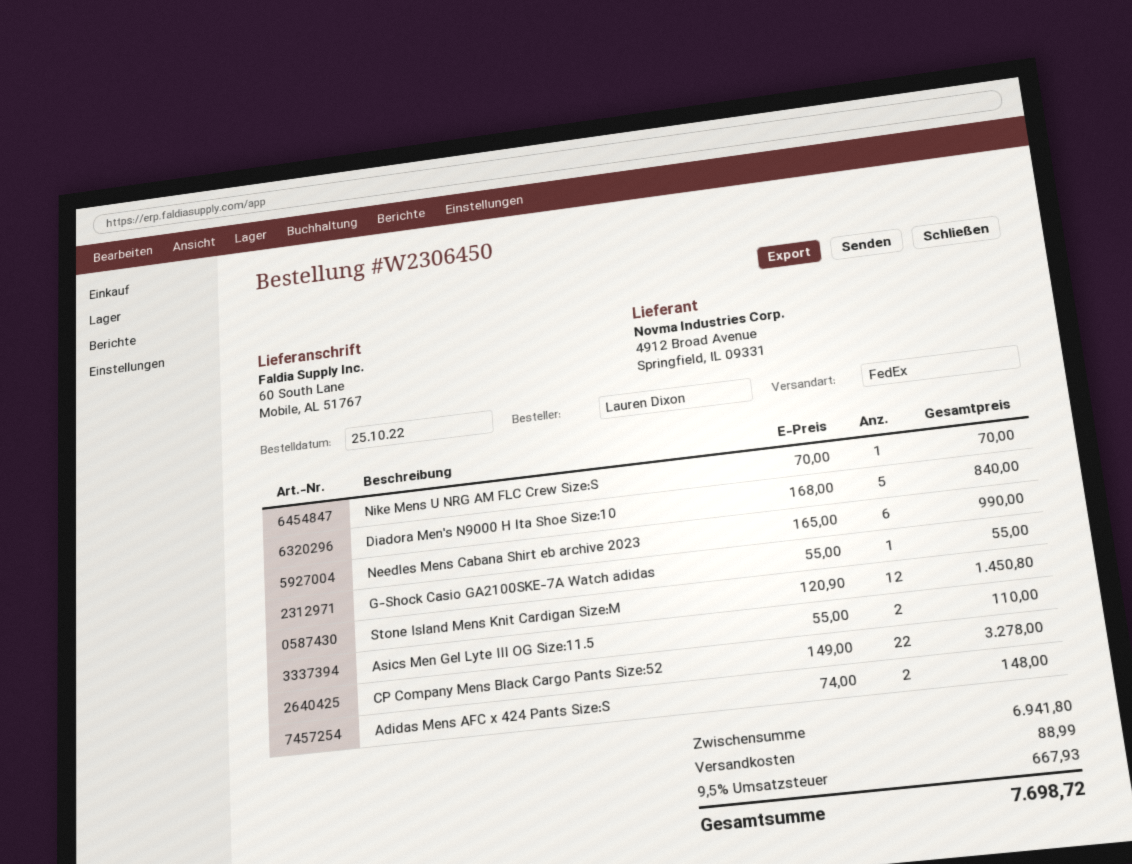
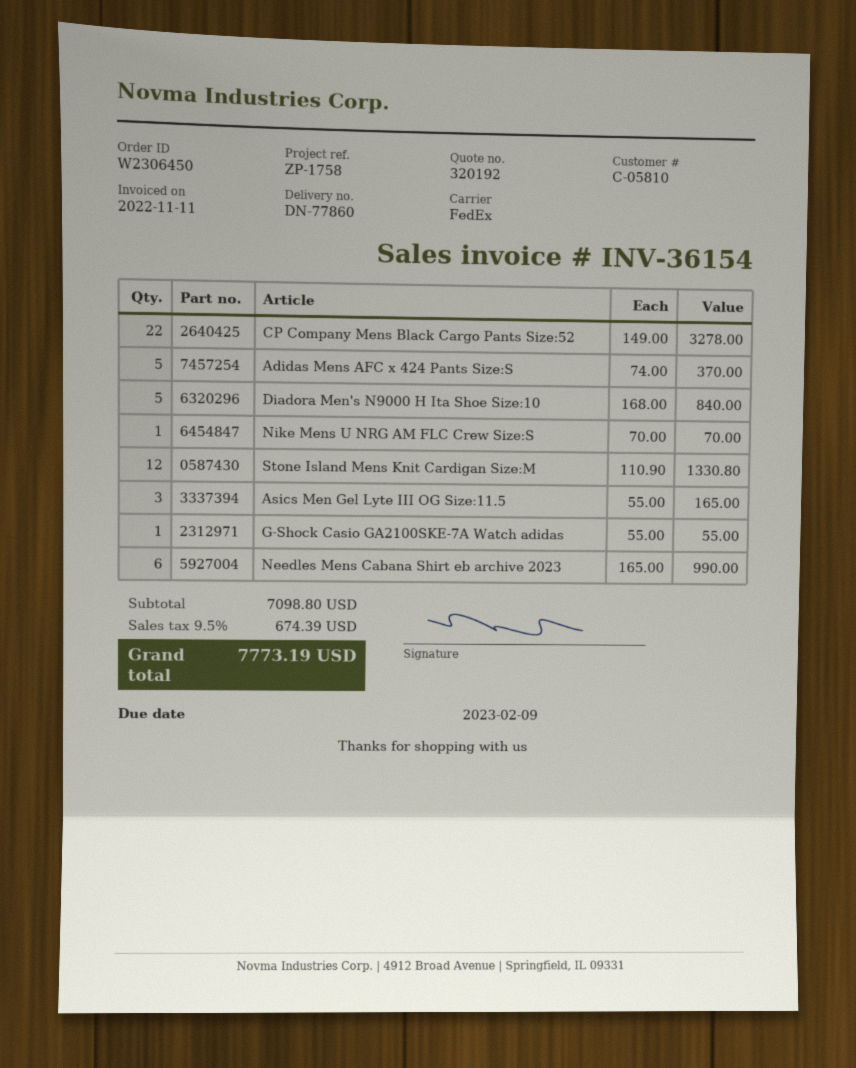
Stone Island Mens Knit Cardigan Size:M: 12 x 120.90 = 1450.80 -> 12 x 110.90 = 1330.80
Asics Men Gel Lyte III OG Size:11.5: 2 x 55.00 = 110.00 -> 3 x 55.00 = 165.00
Adidas Mens AFC x 424 Pants Size:S: 2 x 74.00 = 148.00 -> 5 x 74.00 = 370.00
subtotal: 6941.80 -> 7098.80
shipping: 88.99 -> none
tax: 9.5% = 667.93 -> 9.5% = 674.39
total: 7698.72 -> 7773.19

